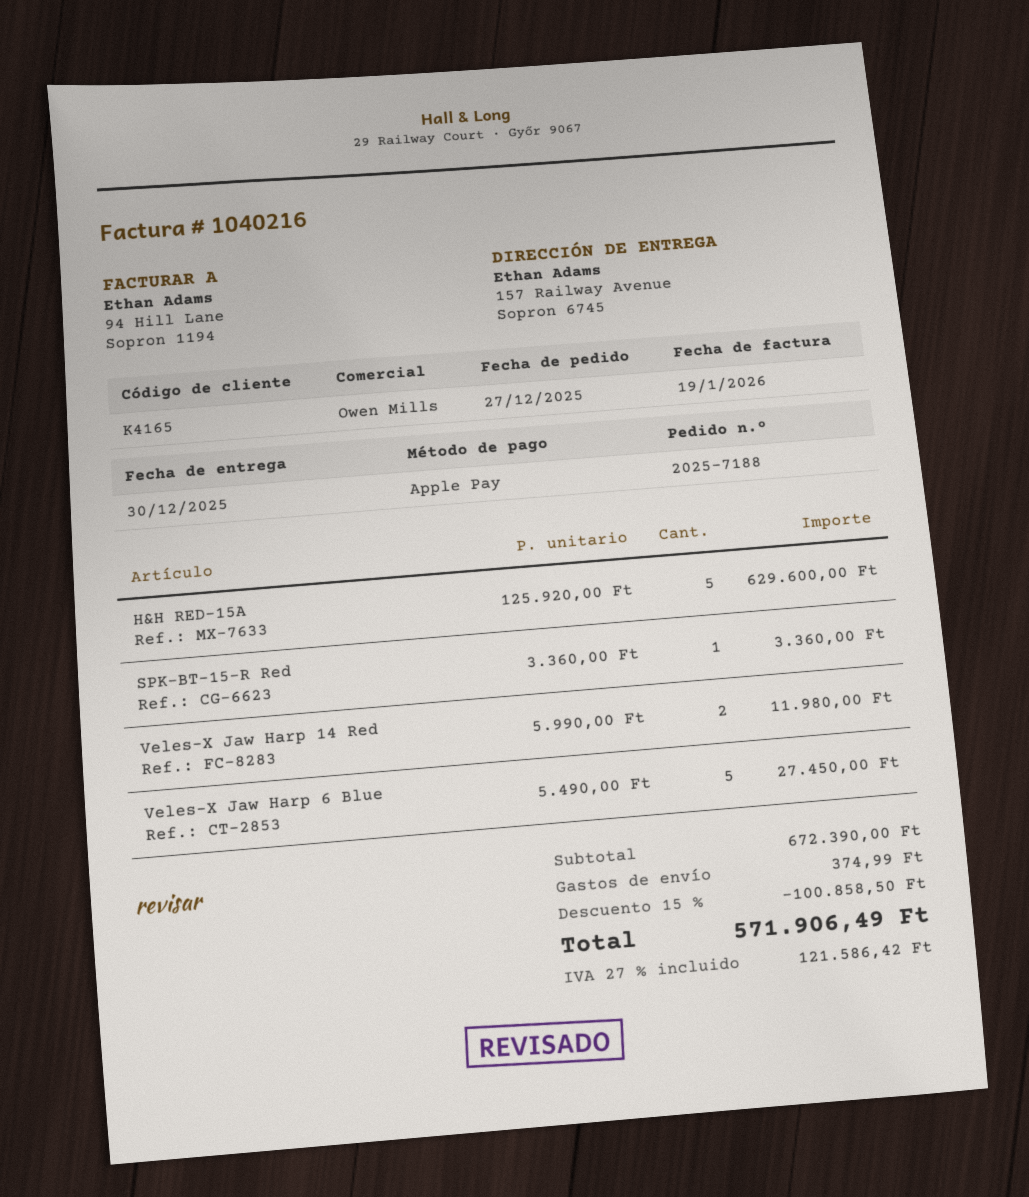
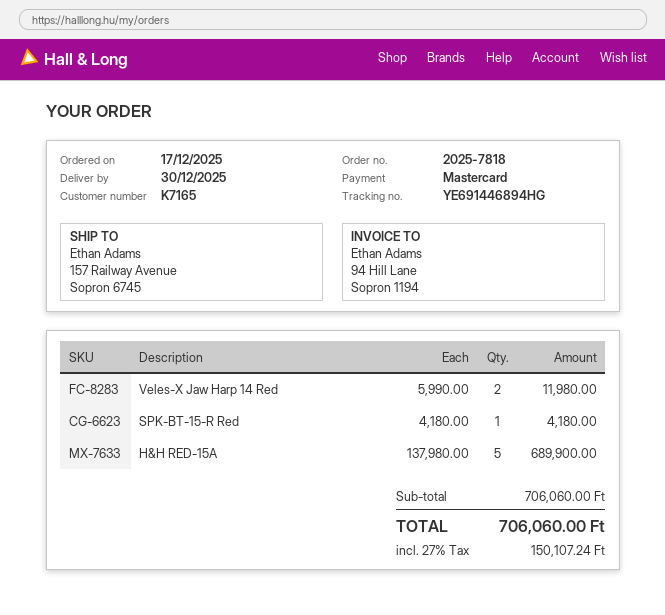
order number: 2025-7188 -> 2025-7818
order date: 2025-12-27 -> 2025-12-17
customer number: K4165 -> K7165
payment method: Apple Pay -> Mastercard
H&H RED-15A: 5 x 125920.00 = 629600.00 -> 5 x 137980.00 = 689900.00
SPK-BT-15-R Red: 1 x 3360.00 = 3360.00 -> 1 x 4180.00 = 4180.00
Veles-X Jaw Harp 6 Blue: 5 x 5490.00 = 27450.00 -> none
subtotal: 672390.00 -> 706060.00
discount: 15% = 100858.50 -> none
shipping: 374.99 -> none
tax: 27% = 121586.42 -> 27% = 150107.24
total: 571906.49 -> 706060.00

